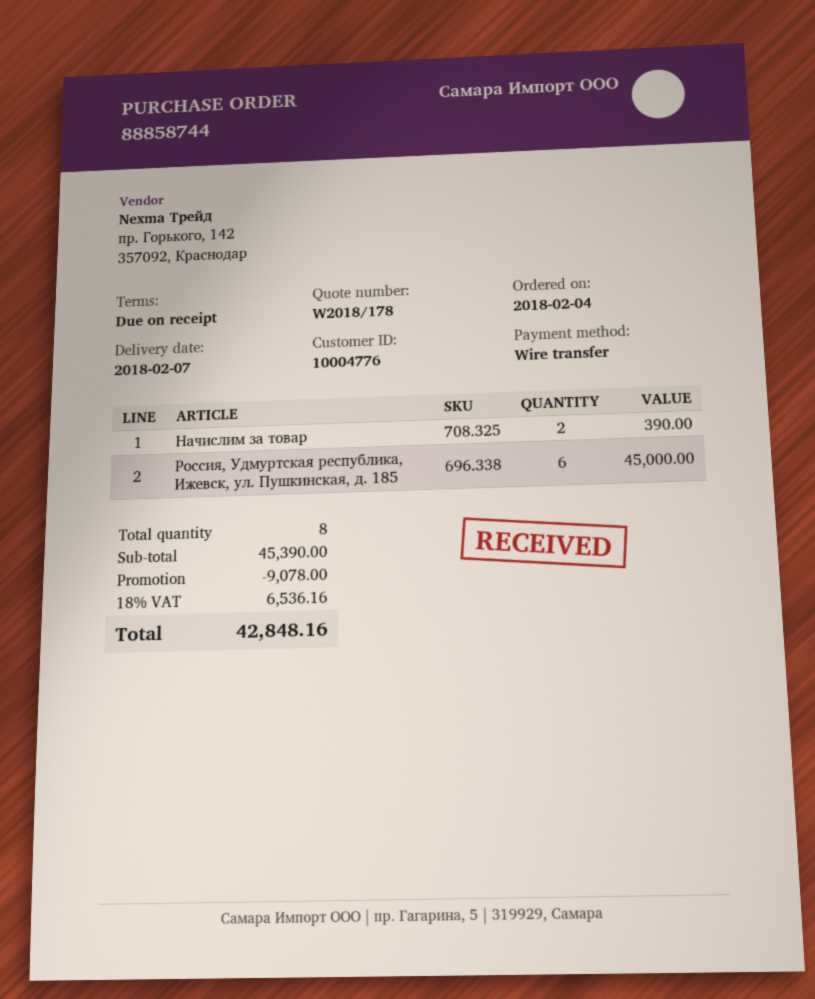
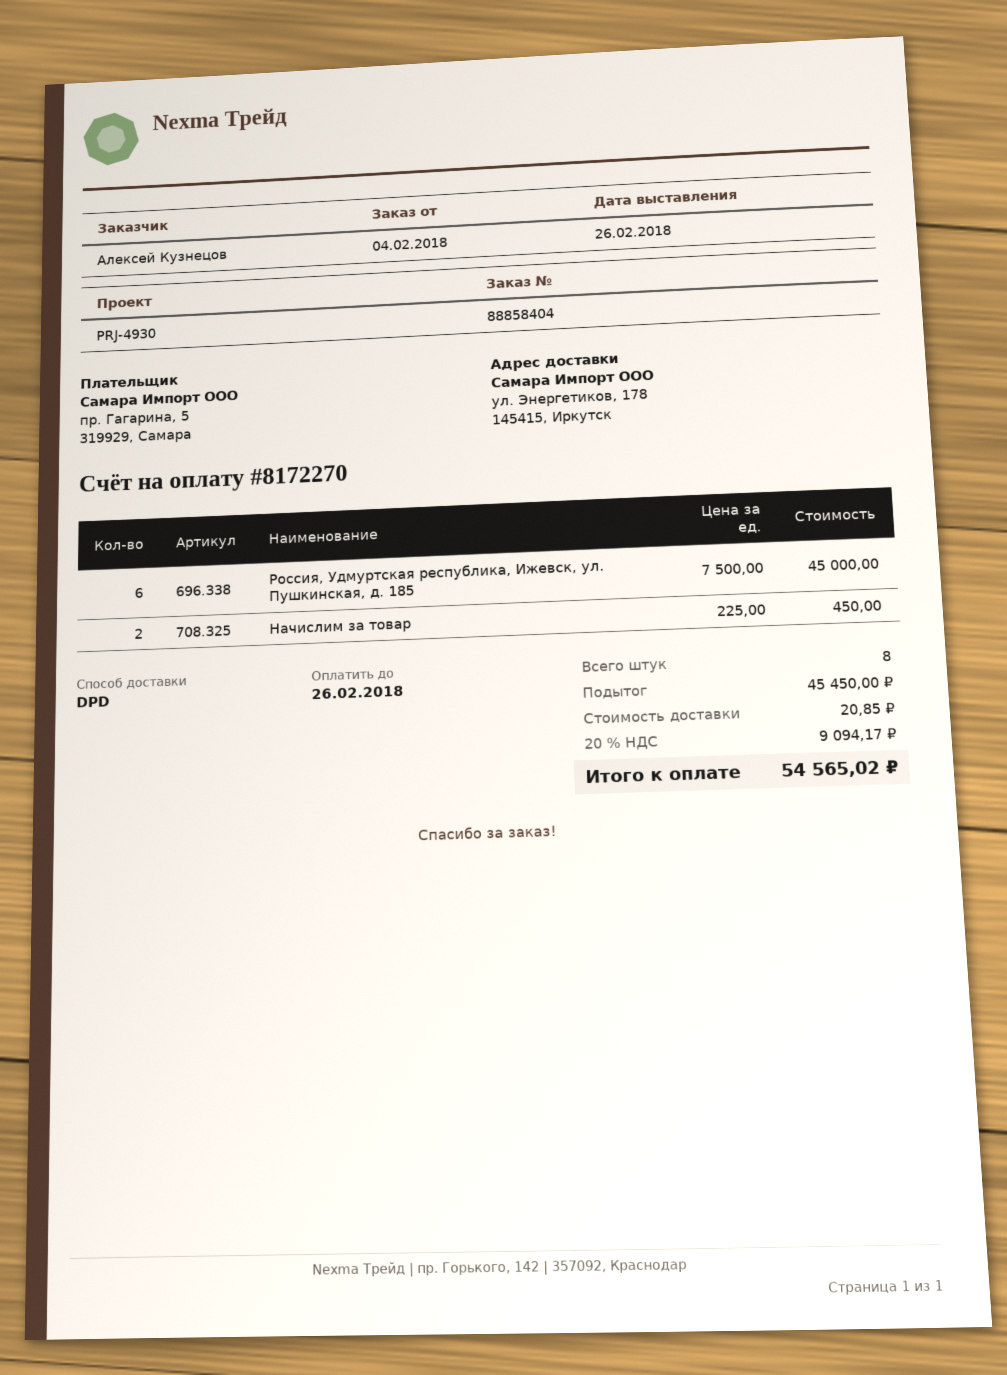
order number: 88858744 -> 88858404
Начислим за товар: 2 for 390.00 -> 2 for 450.00
subtotal: 45390.00 -> 45450.00
discount: 9078.00 -> none
shipping: none -> 20.85
tax: 18% = 6536.16 -> 20% = 9094.17
total: 42848.16 -> 54565.02

